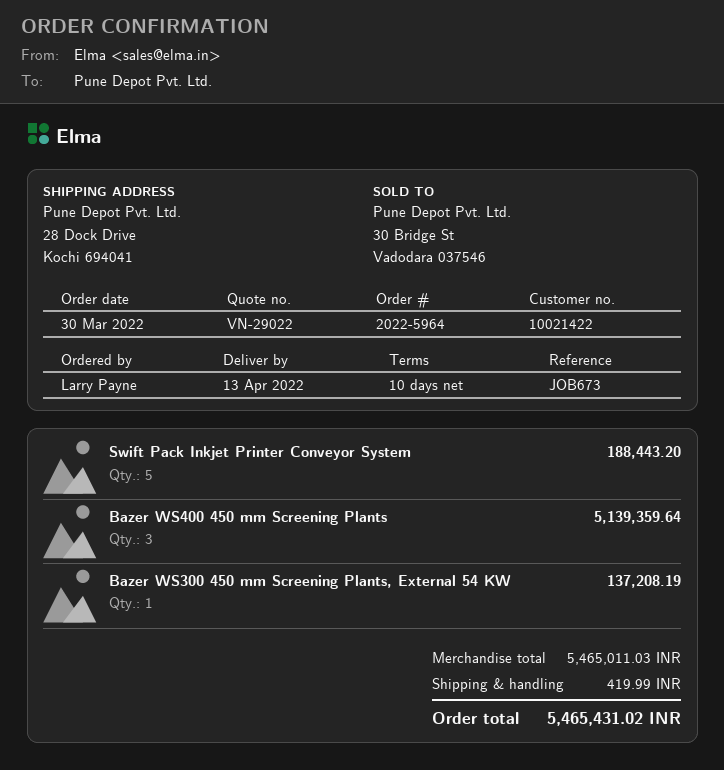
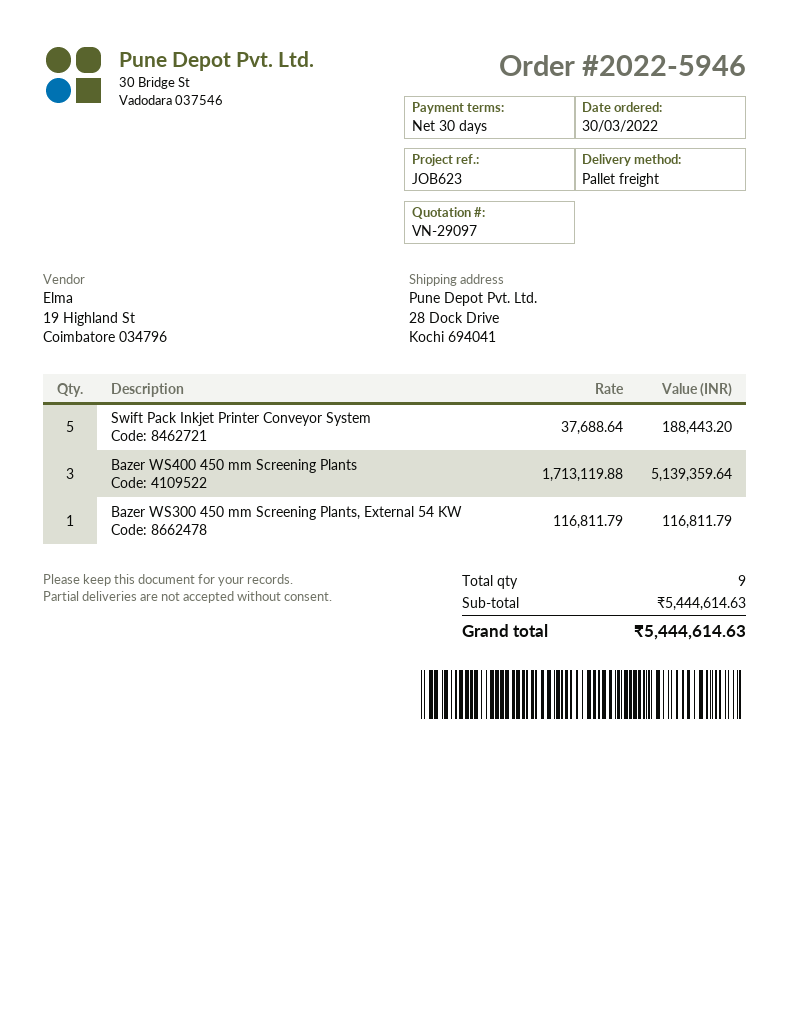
quote number: VN-29022 -> VN-29097
order number: 2022-5964 -> 2022-5946
payment terms: 10 days -> 30 days
reference: JOB673 -> JOB623
Bazer WS300 450 mm Screening Plants, External 54 KW: 1 for 137208.19 -> 1 for 116811.79
subtotal: 5465011.03 -> 5444614.63
shipping: 419.99 -> none
total: 5465431.02 -> 5444614.63

